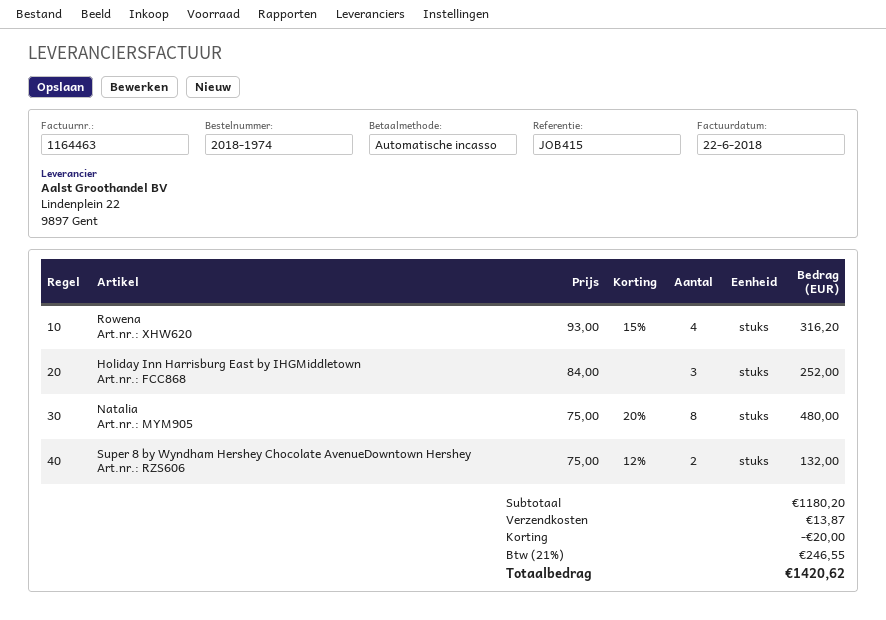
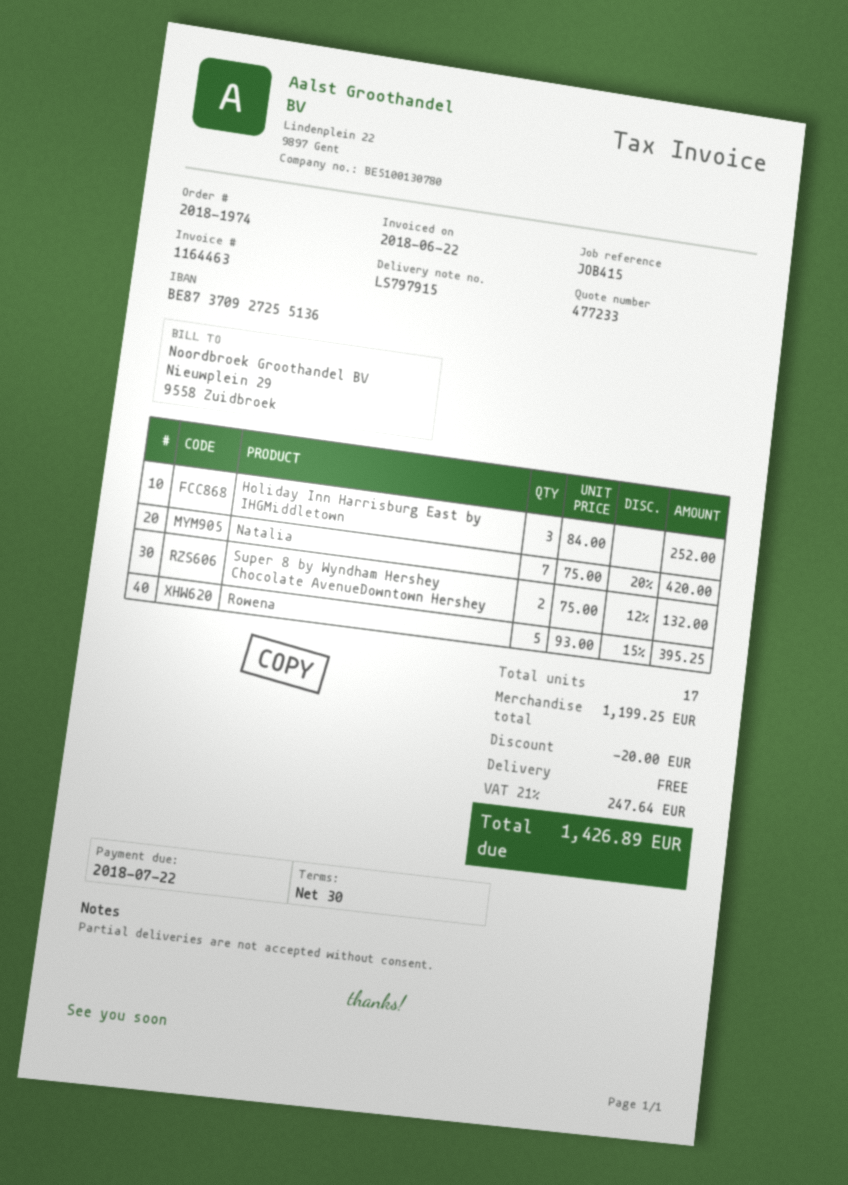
Rowena: 4 x 93.00 - 15% = 316.20 -> 5 x 93.00 - 15% = 395.25
Natalia: 8 x 75.00 - 20% = 480.00 -> 7 x 75.00 - 20% = 420.00
subtotal: 1180.20 -> 1199.25
shipping: 13.87 -> 0.00
tax: 21% = 246.55 -> 21% = 247.64
total: 1420.62 -> 1426.89

